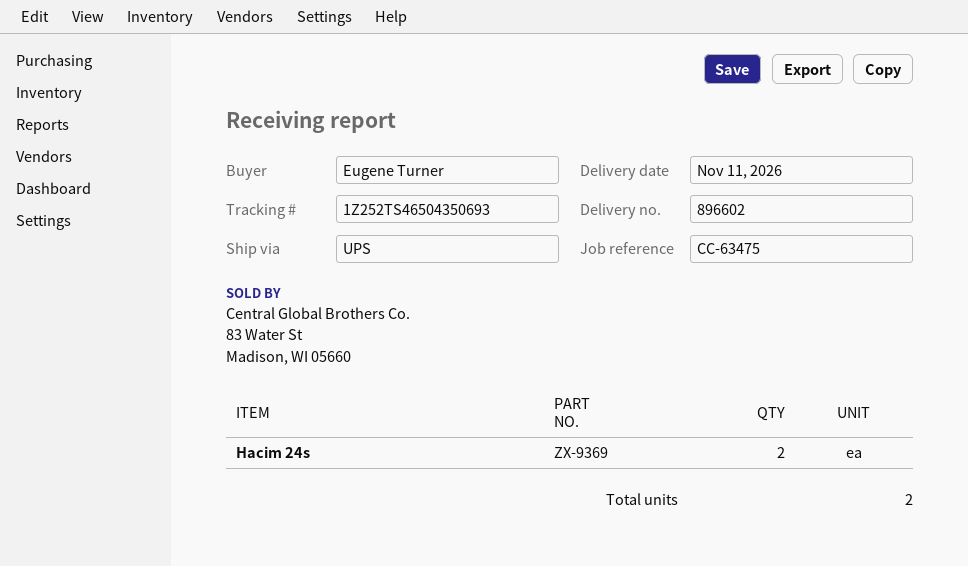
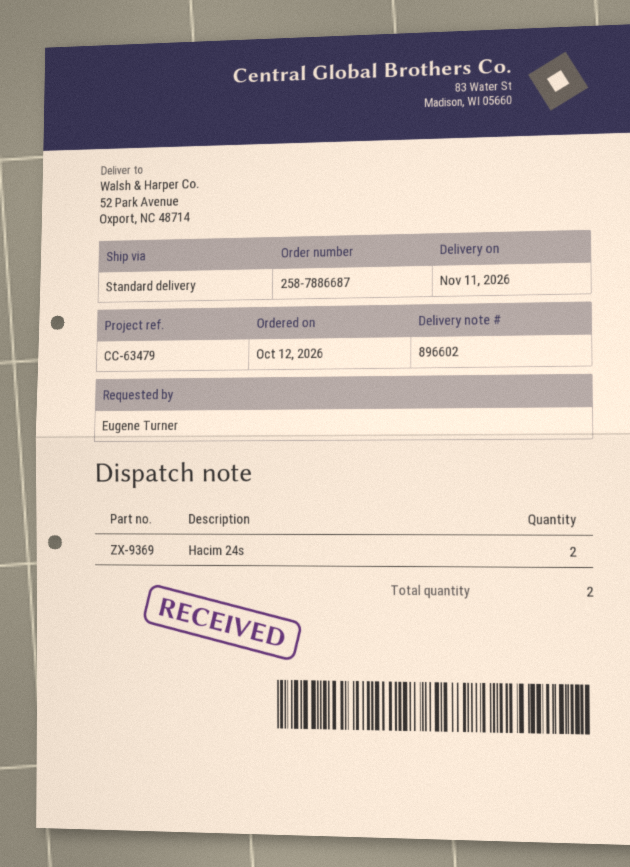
reference: CC-63475 -> CC-63479
shipping method: UPS -> standard

